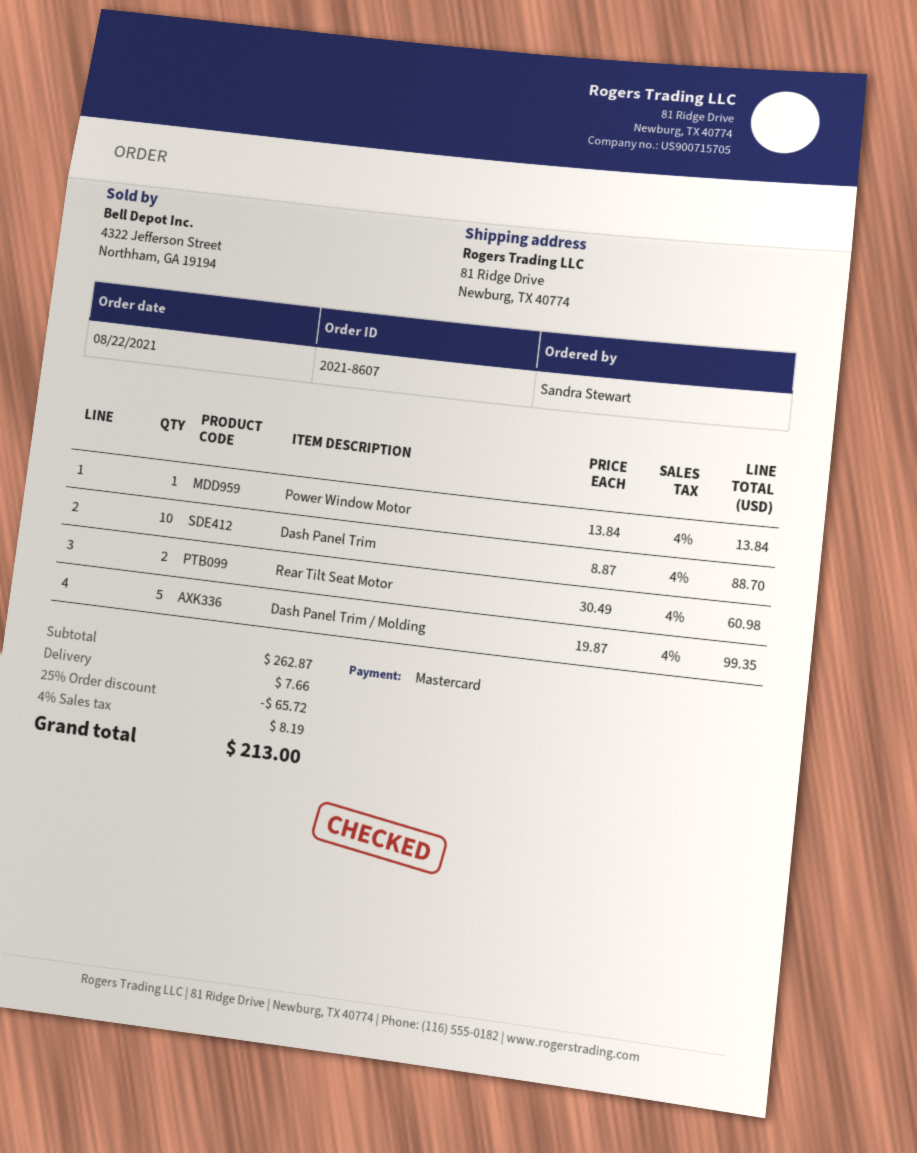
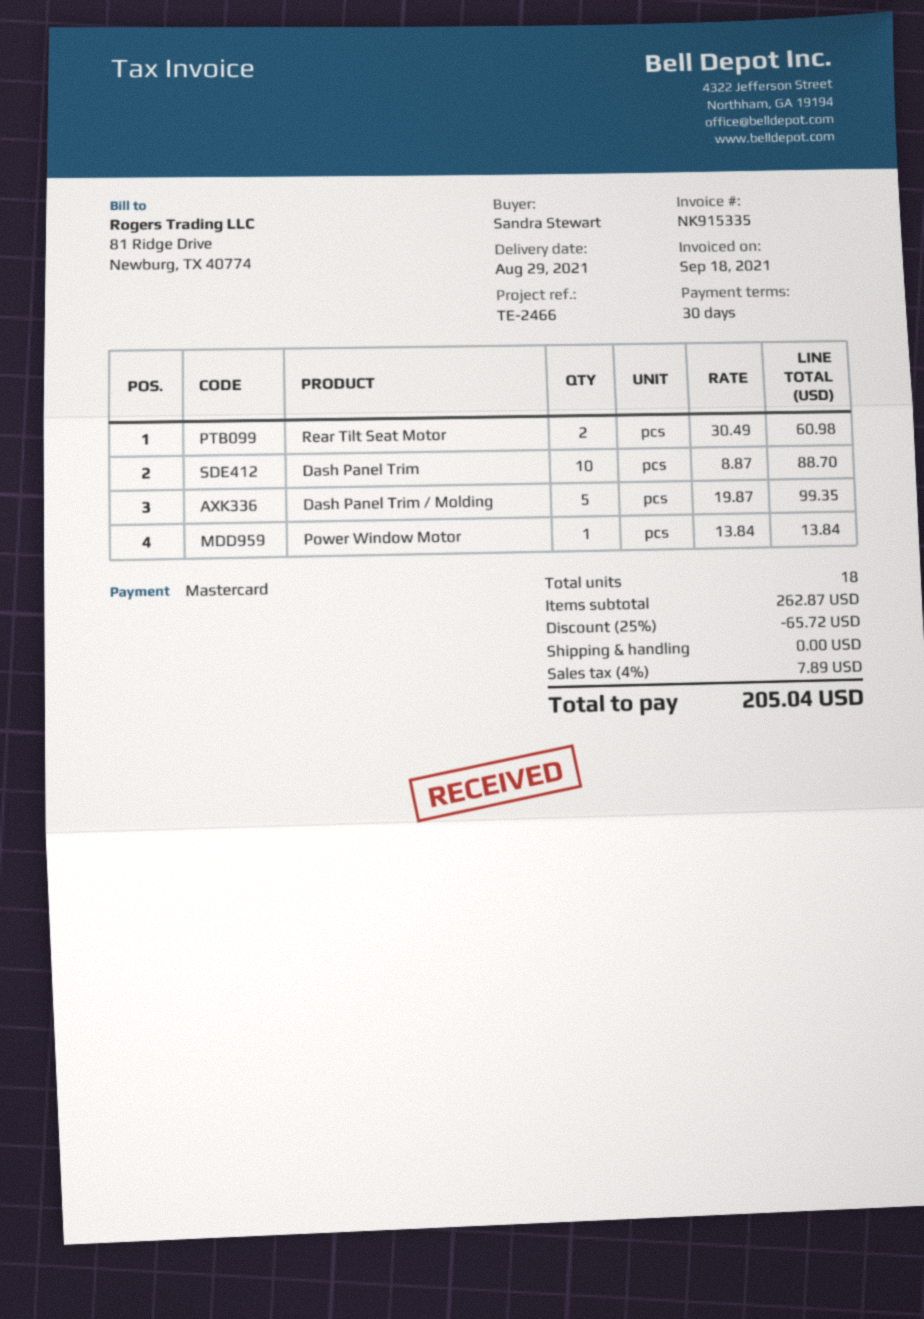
shipping: 7.66 -> 0.00
tax: 4% = 8.19 -> 4% = 7.89
total: 213.00 -> 205.04

